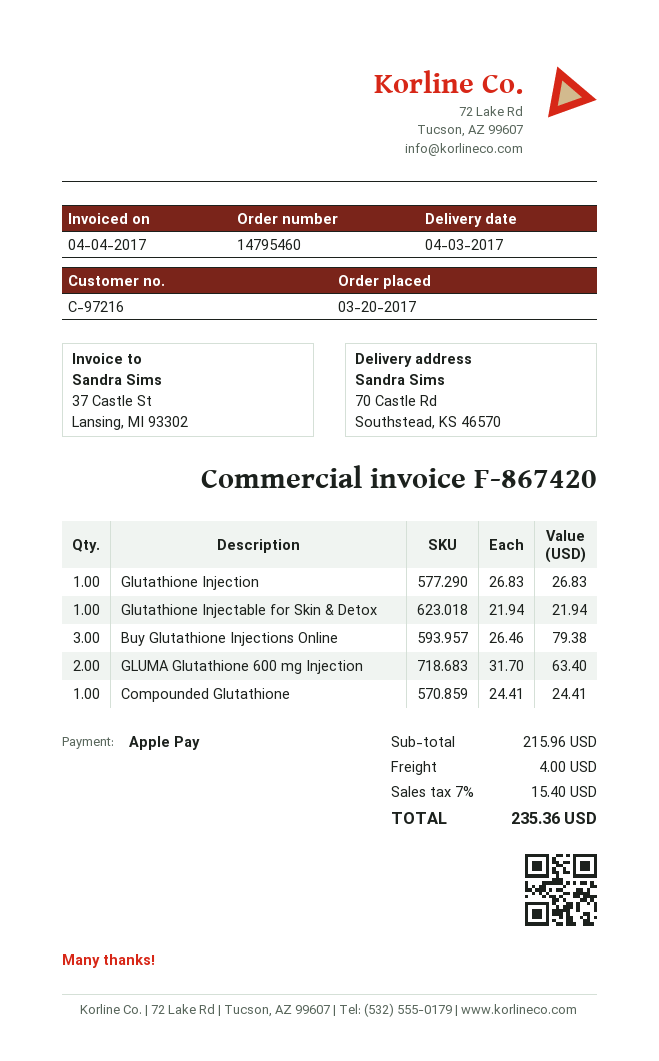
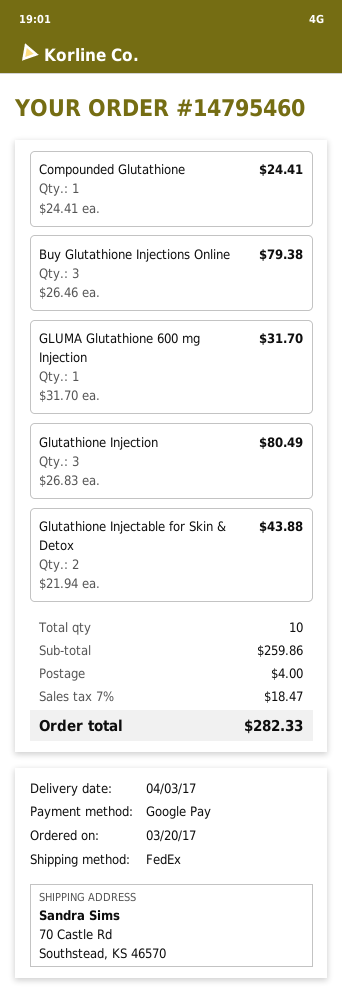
payment method: Apple Pay -> Google Pay
Glutathione Injection: 1 x 26.83 = 26.83 -> 3 x 26.83 = 80.49
Glutathione Injectable for Skin & Detox: 1 x 21.94 = 21.94 -> 2 x 21.94 = 43.88
GLUMA Glutathione 600 mg Injection: 2 x 31.70 = 63.40 -> 1 x 31.70 = 31.70
subtotal: 215.96 -> 259.86
tax: 7% = 15.40 -> 7% = 18.47
total: 235.36 -> 282.33

